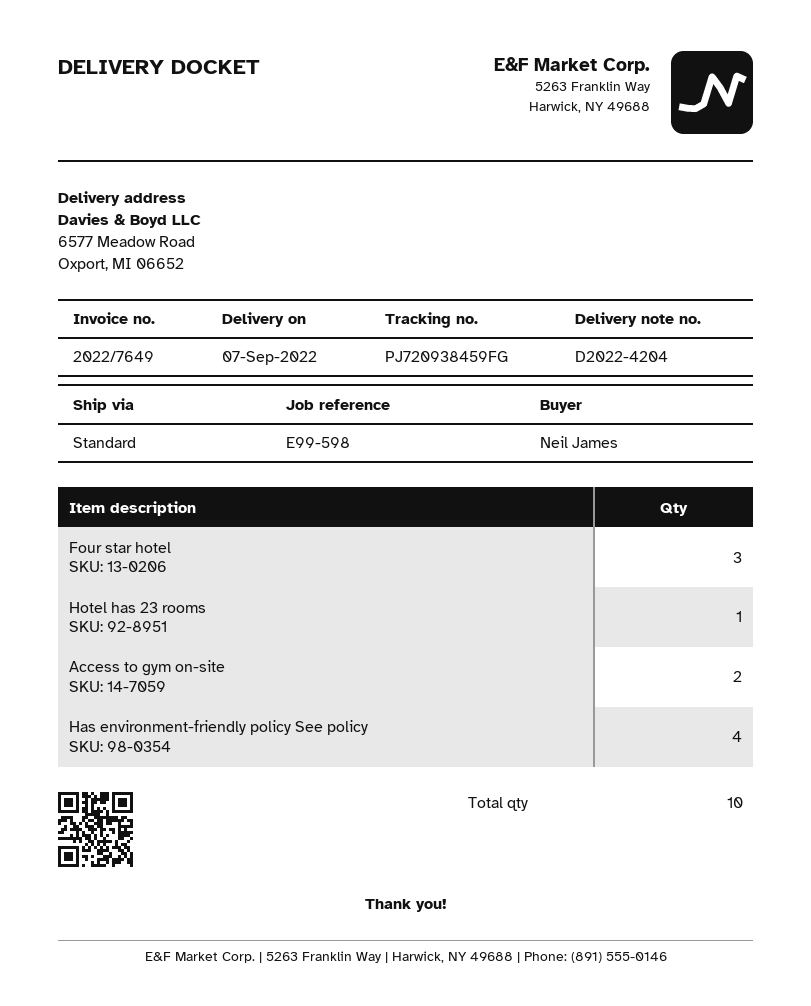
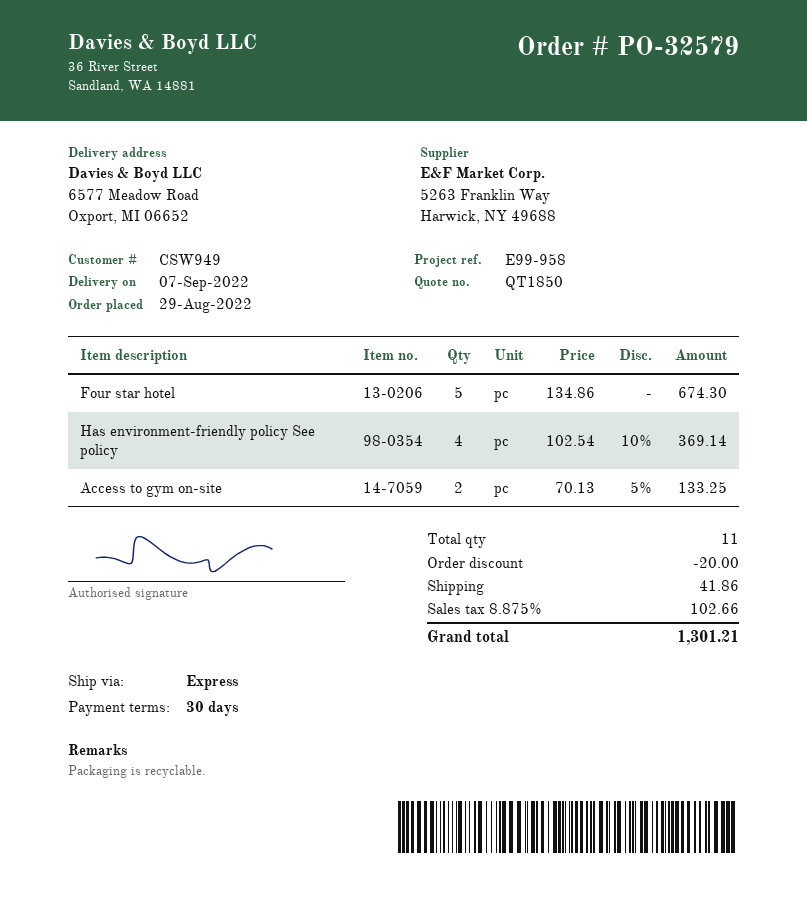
reference: E99-598 -> E99-958
shipping method: standard -> express
Four star hotel: 3 -> 5
Hotel has 23 rooms: 1 -> none
total quantity: 10 -> 11

